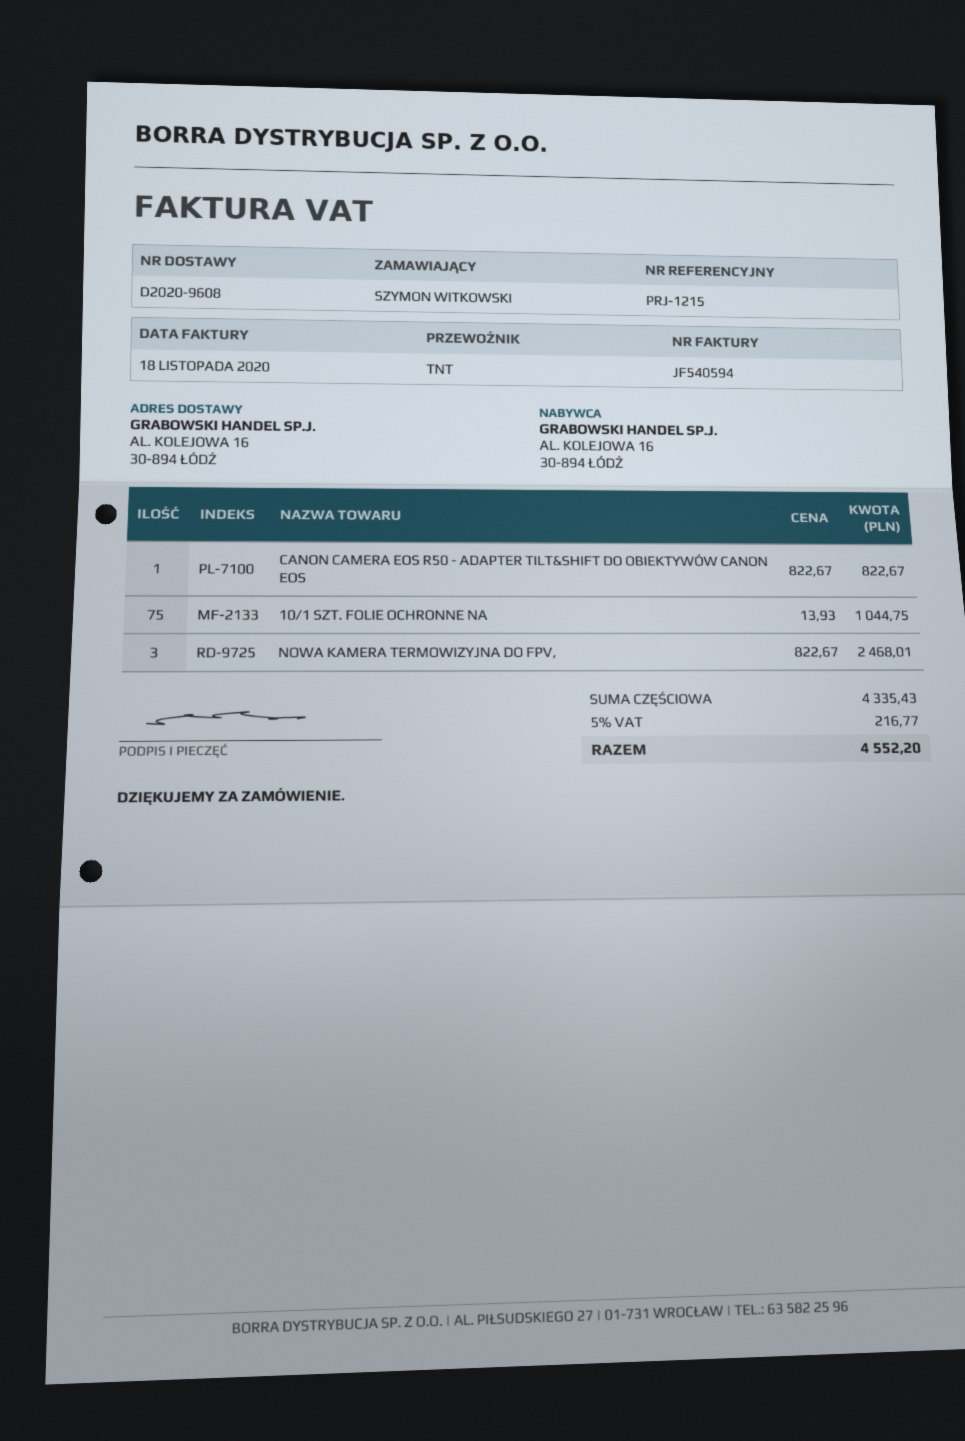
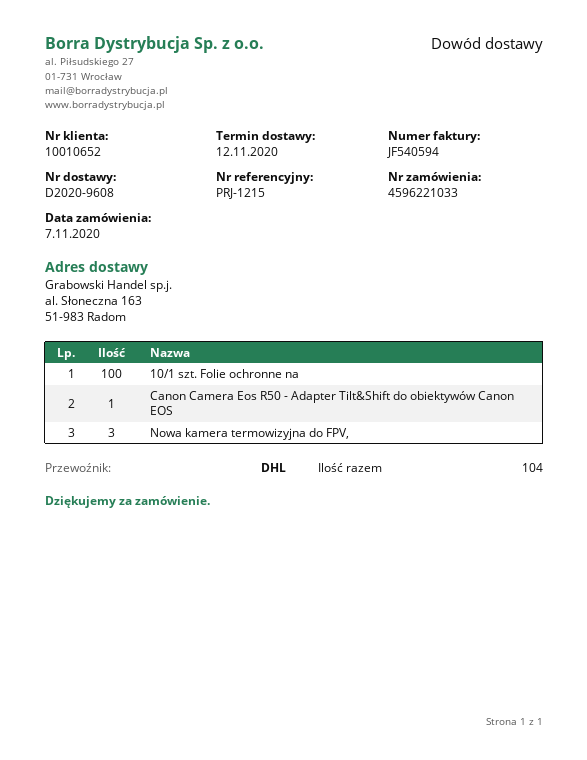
shipping method: TNT -> DHL
ship to: AL. KOLEJOWA 16, 30-894 ŁÓDŹ -> al. Słoneczna 163, 51-983 Radom
10/1 SZT. FOLIE OCHRONNE NA: 75 -> 100

